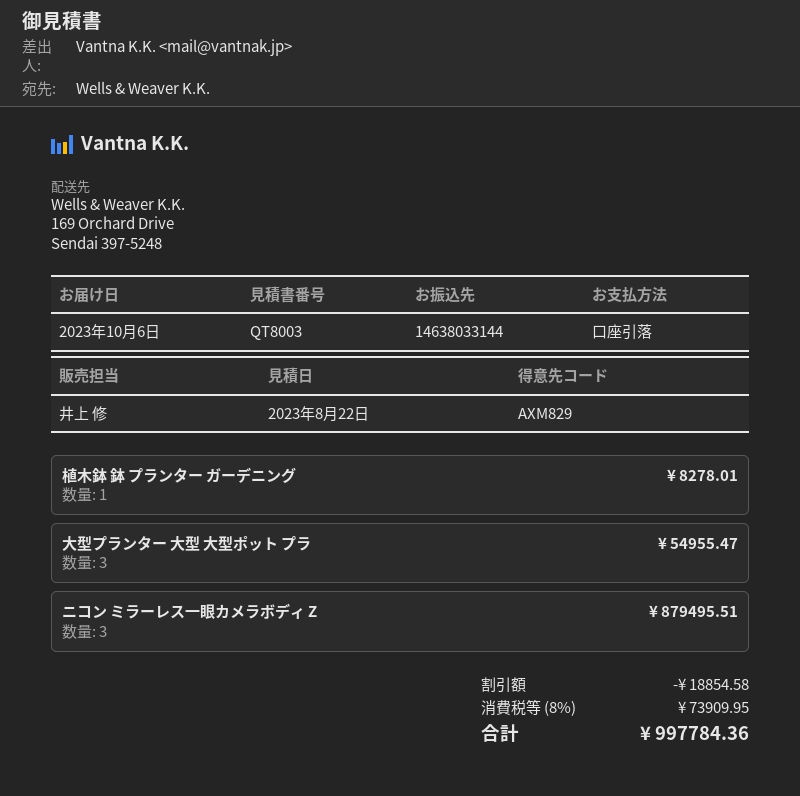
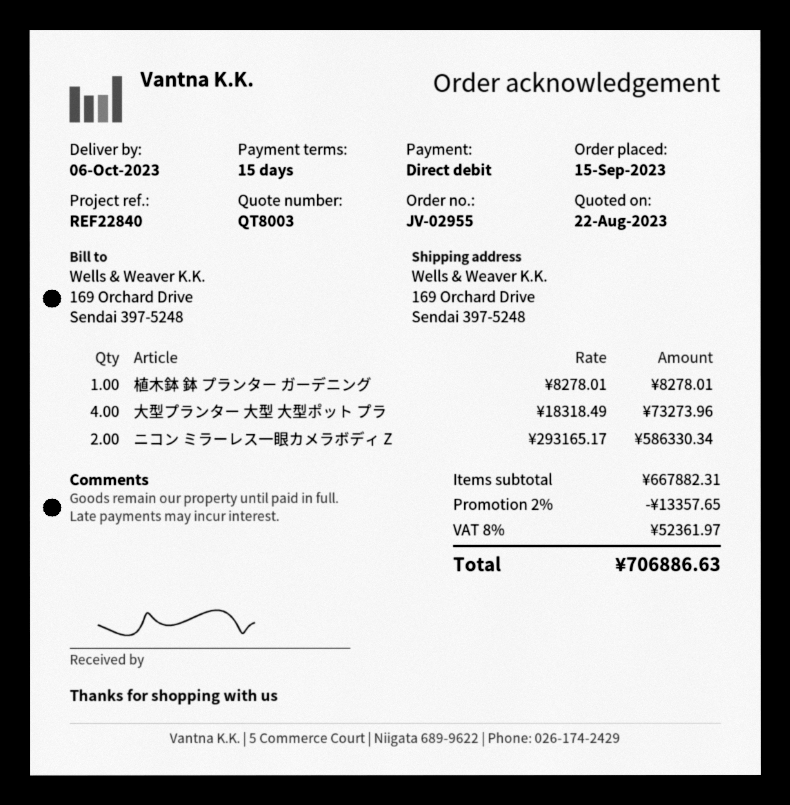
大型プランター 大型 大型ポット プラ: 3 for 54955.47 -> 4 for 73273.96
ニコン ミラーレス一眼カメラボディ Z: 3 for 879495.51 -> 2 for 586330.34
discount: 18854.58 -> 13357.65
tax: 8% = 73909.95 -> 8% = 52361.97
total: 997784.36 -> 706886.63

